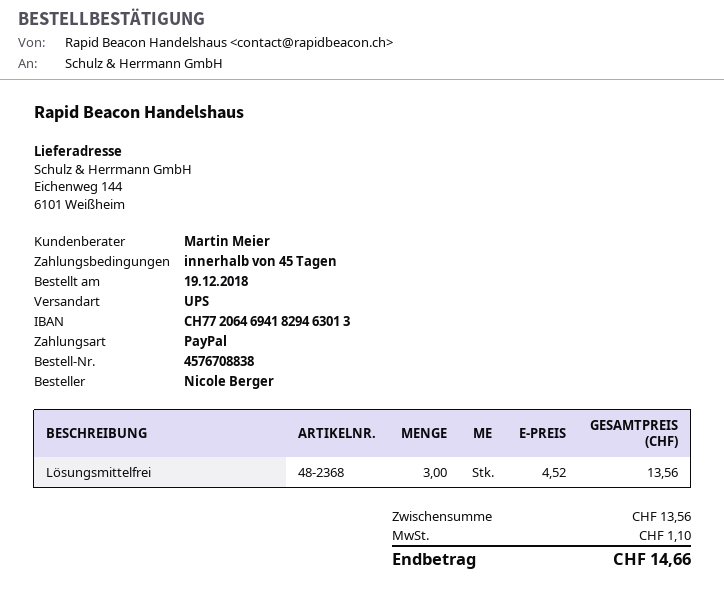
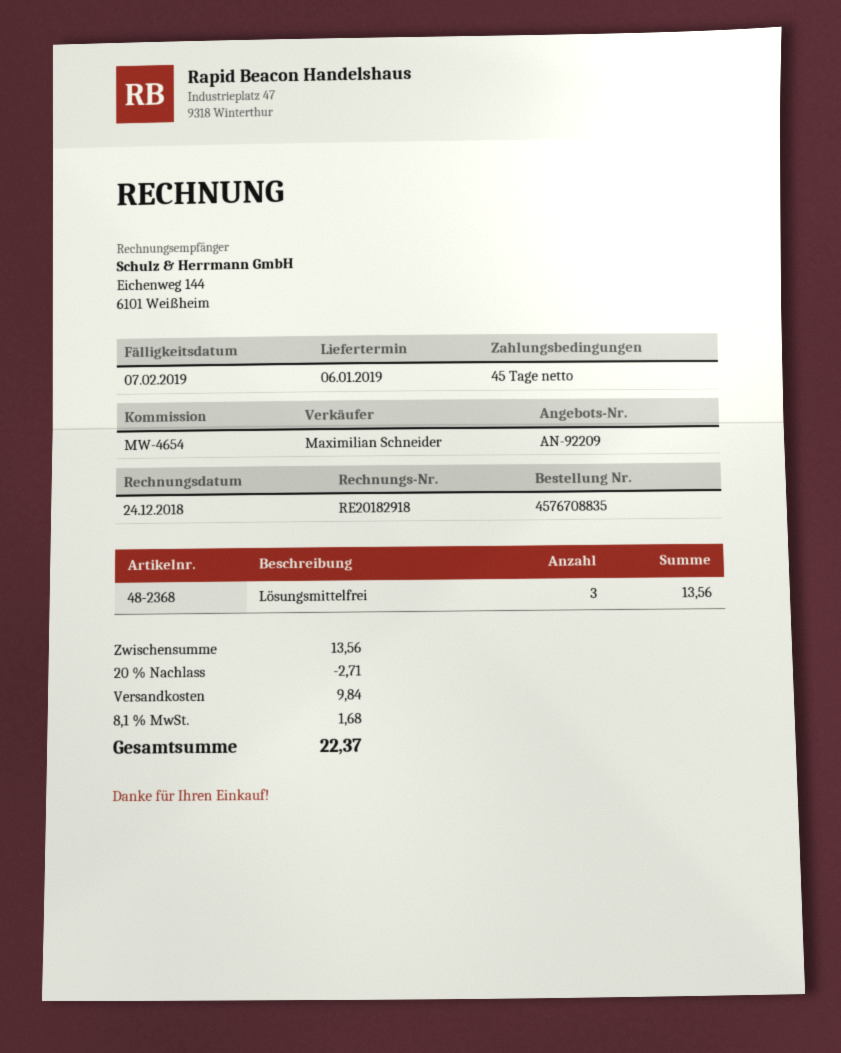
order number: 4576708838 -> 4576708835
sales rep: Martin Meier -> Maximilian Schneider
discount: none -> 20% = 2.71
shipping: none -> 9.84
tax: 1.10 -> 1.68
total: 14.66 -> 22.37

